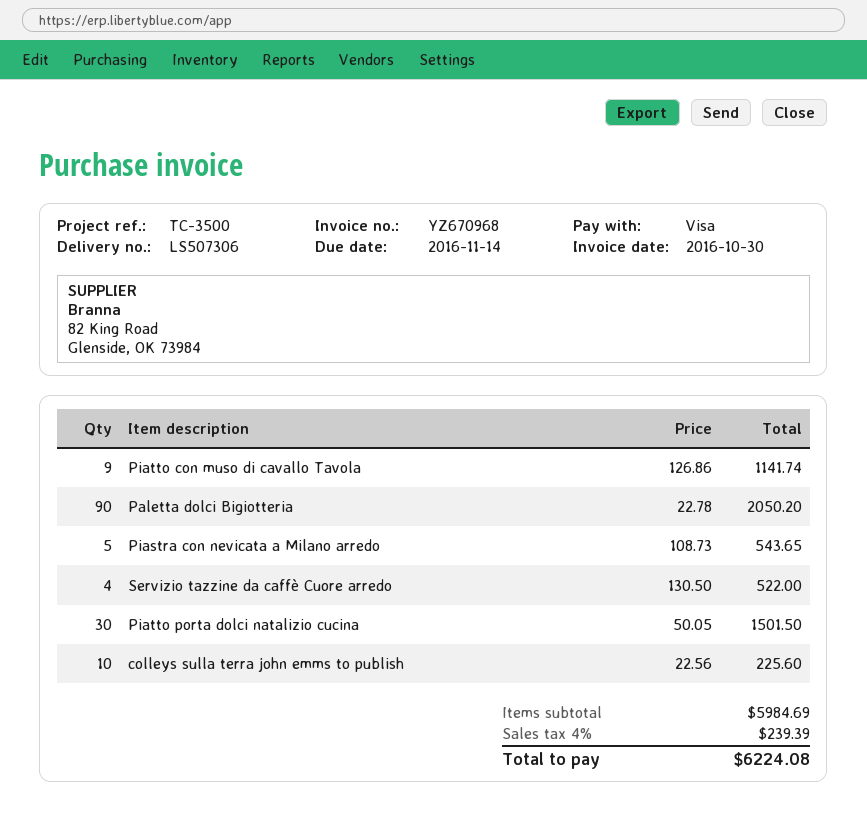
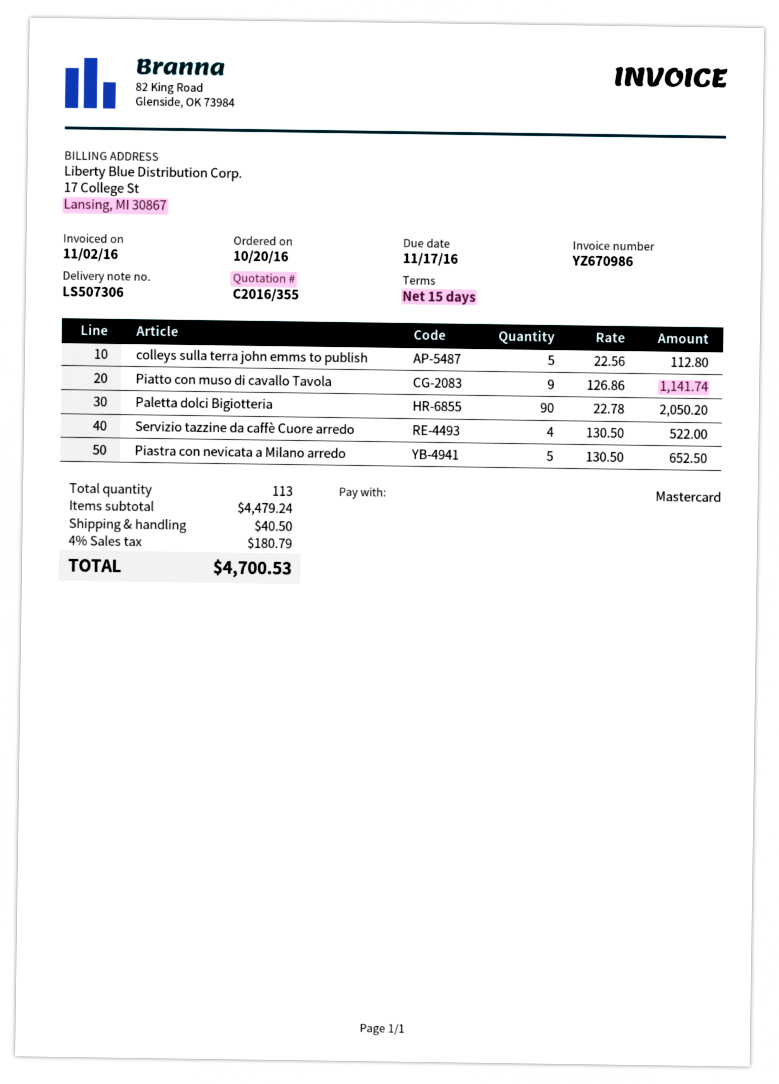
invoice number: YZ670968 -> YZ670986
invoice date: 2016-10-30 -> 2016-11-02
due date: 2016-11-14 -> 2016-11-17
payment method: Visa -> Mastercard
Piastra con nevicata a Milano arredo: 5 x 108.73 = 543.65 -> 5 x 130.50 = 652.50
Piatto porta dolci natalizio cucina: 30 x 50.05 = 1501.50 -> none
colleys sulla terra john emms to publish: 10 x 22.56 = 225.60 -> 5 x 22.56 = 112.80
subtotal: 5984.69 -> 4479.24
shipping: none -> 40.50
tax: 4% = 239.39 -> 4% = 180.79
total: 6224.08 -> 4700.53

